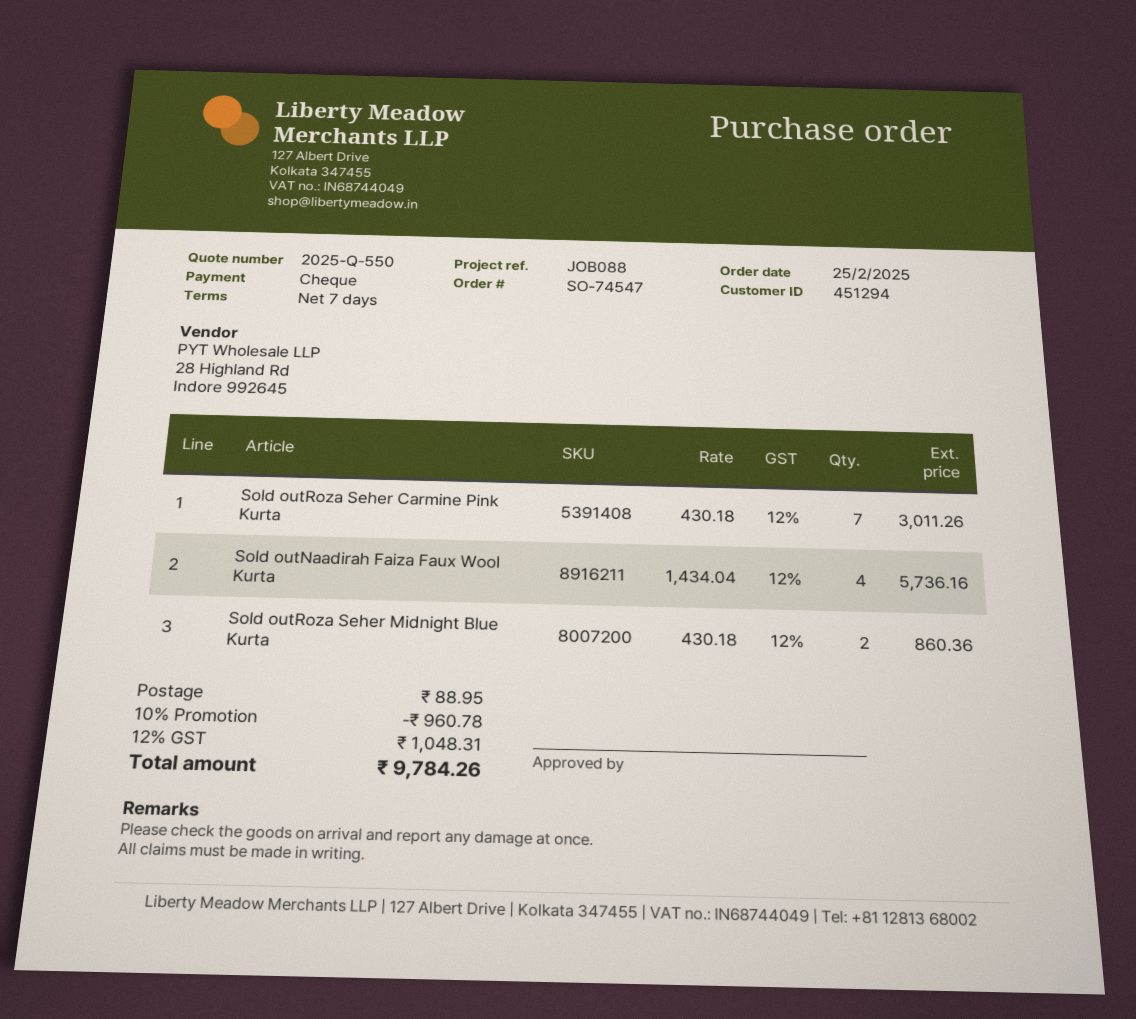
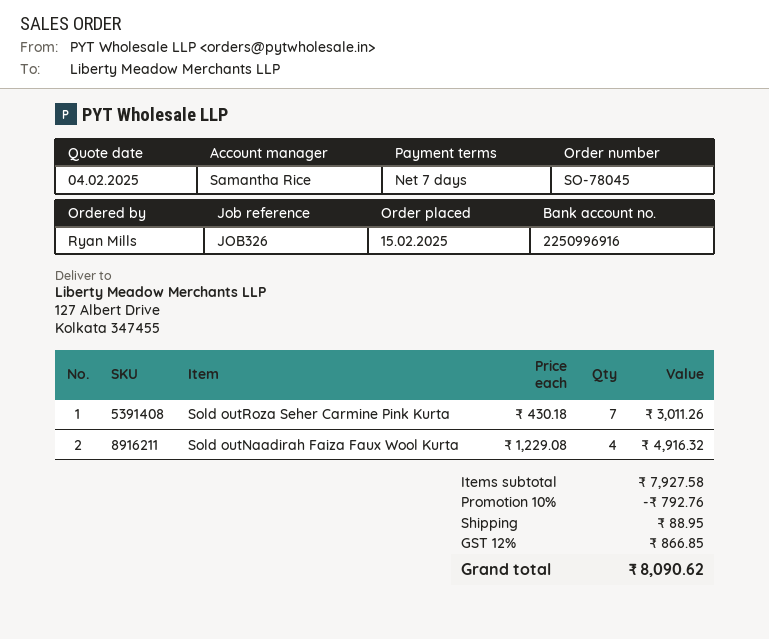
order number: SO-74547 -> SO-78045
order date: 2025-02-25 -> 2025-02-15
reference: JOB088 -> JOB326
Sold outNaadirah Faiza Faux Wool Kurta: 4 x 1434.04 = 5736.16 -> 4 x 1229.08 = 4916.32
Sold outRoza Seher Midnight Blue Kurta: 2 x 430.18 = 860.36 -> none
discount: 10% = 960.78 -> 10% = 792.76
tax: 12% = 1048.31 -> 12% = 866.85
total: 9784.26 -> 8090.62

